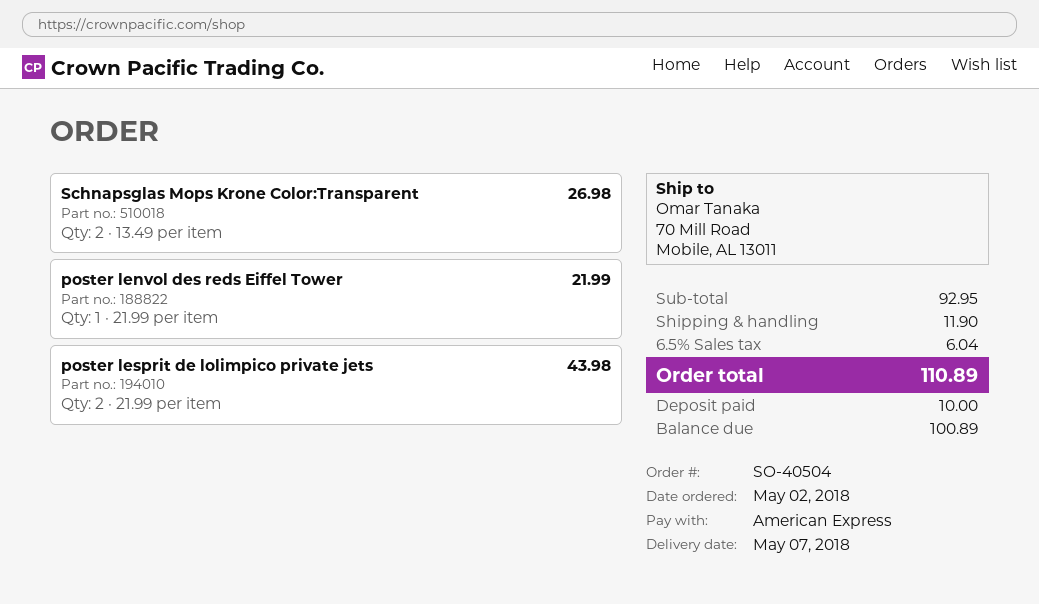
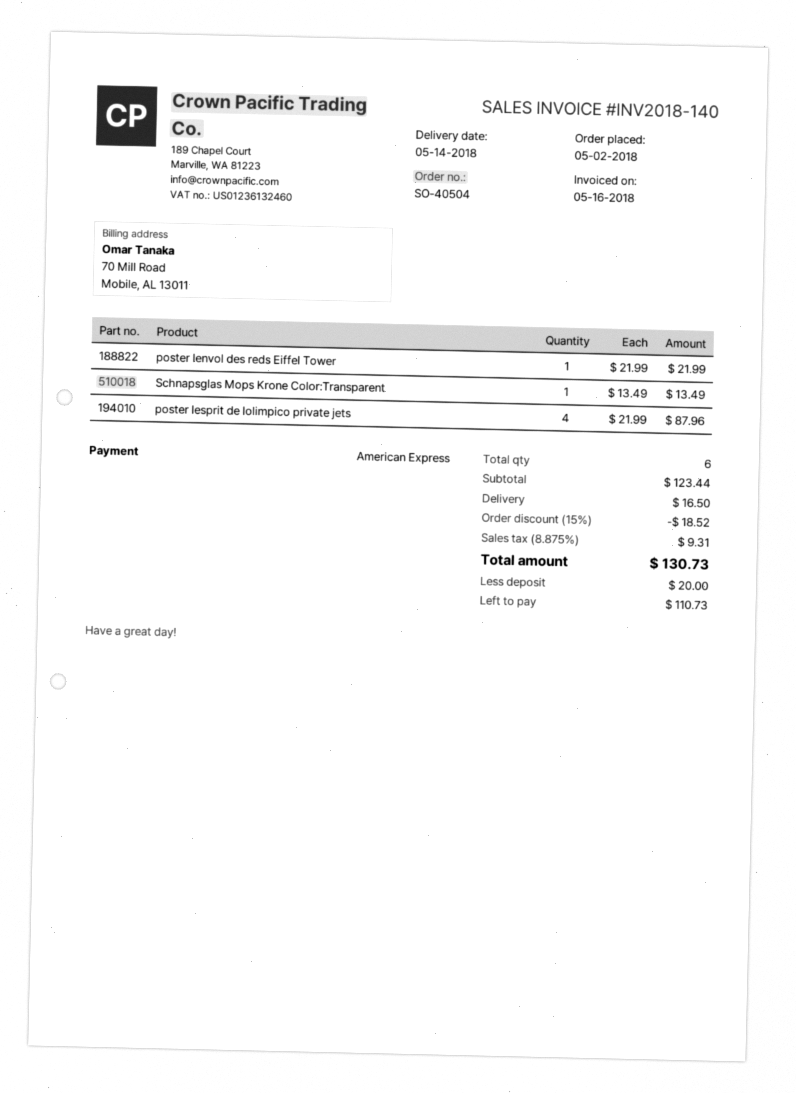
delivery date: 2018-05-07 -> 2018-05-14
Schnapsglas Mops Krone Color:Transparent: 2 x 13.49 = 26.98 -> 1 x 13.49 = 13.49
poster lesprit de lolimpico private jets: 2 x 21.99 = 43.98 -> 4 x 21.99 = 87.96
subtotal: 92.95 -> 123.44
discount: none -> 15% = 18.52
shipping: 11.90 -> 16.50
tax: 6.5% = 6.04 -> 8.875% = 9.31
total: 110.89 -> 130.73
deposit: 10.00 -> 20.00
balance: 100.89 -> 110.73

